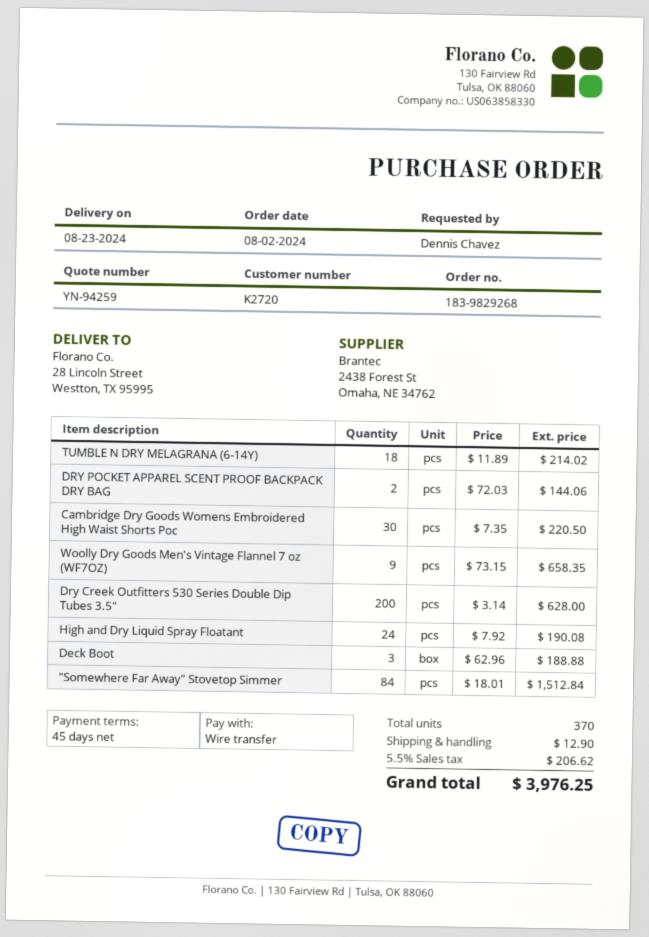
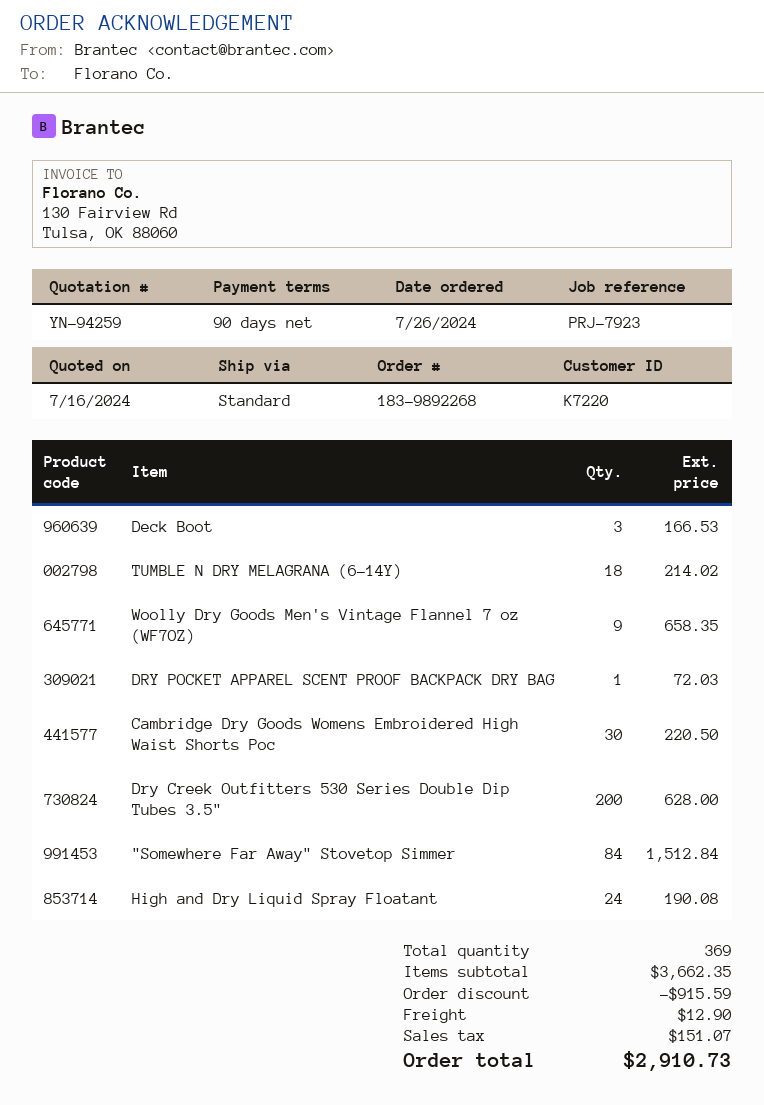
order number: 183-9829268 -> 183-9892268
order date: 2024-08-02 -> 2024-07-26
payment terms: 45 days -> 90 days
customer number: K2720 -> K7220
DRY POCKET APPAREL SCENT PROOF BACKPACK DRY BAG: 2 for 144.06 -> 1 for 72.03
Deck Boot: 3 for 188.88 -> 3 for 166.53
total quantity: 370 -> 369
discount: none -> 915.59
tax: 206.62 -> 151.07
total: 3976.25 -> 2910.73

